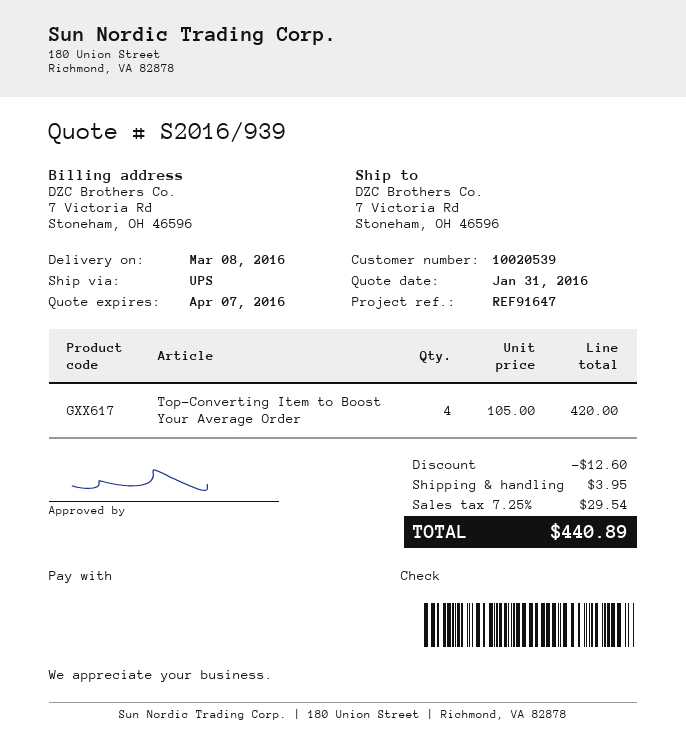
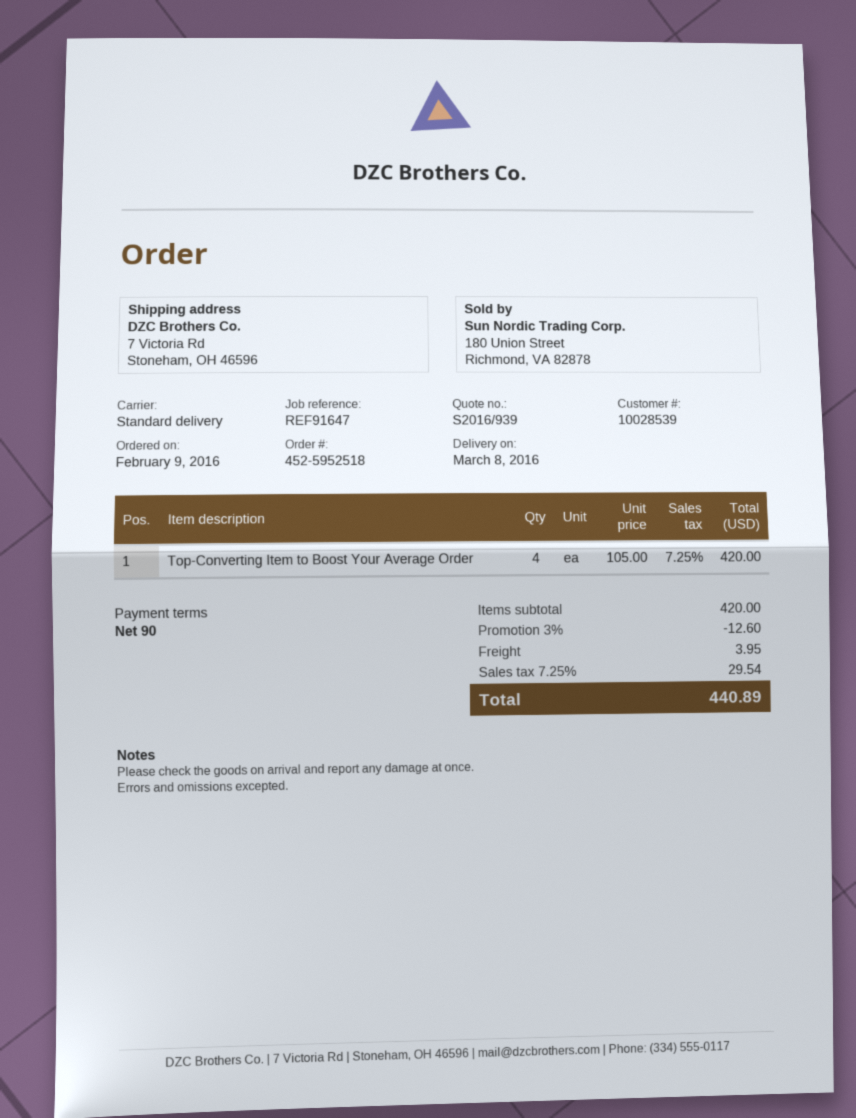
customer number: 10020539 -> 10028539
shipping method: UPS -> standard

